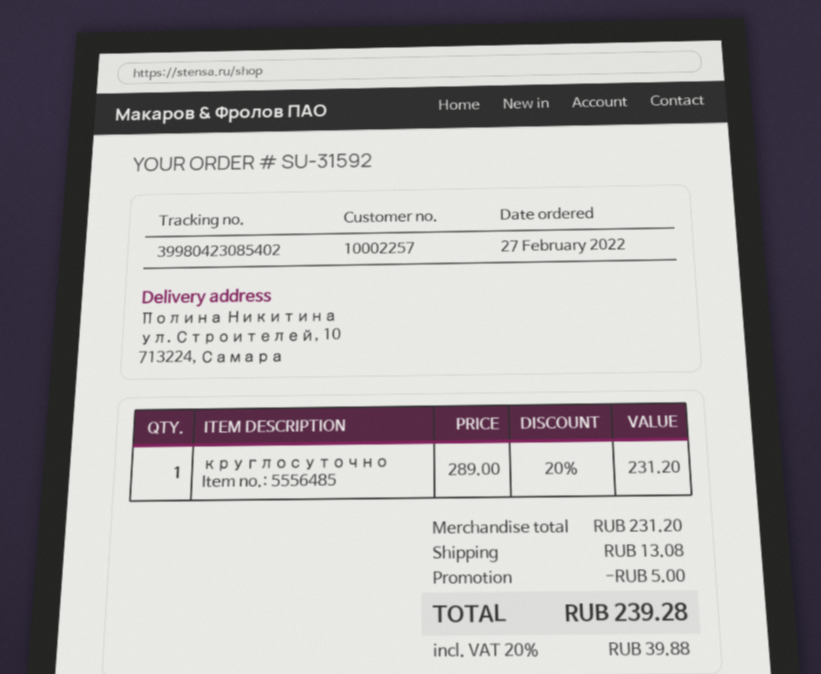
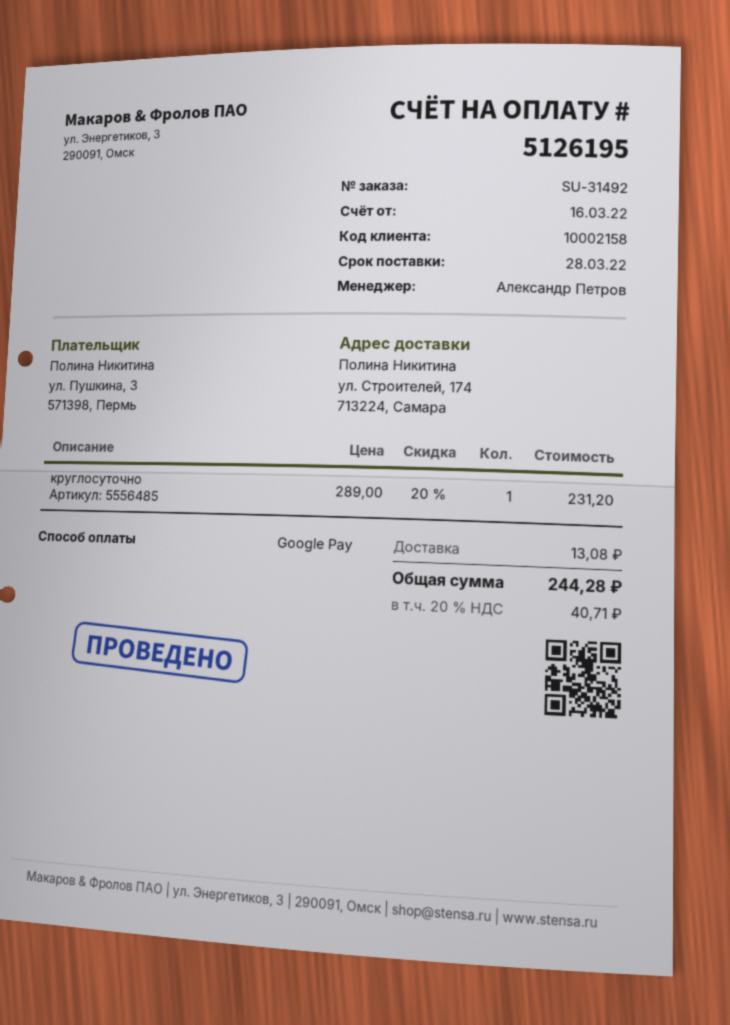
order number: SU-31592 -> SU-31492
customer number: 10002257 -> 10002158
ship to: ул. Строителей, 10, 713224, Самара -> ул. Строителей, 174, 713224, Самара
discount: 5.00 -> none
tax: 20% = 39.88 -> 20% = 40.71
total: 239.28 -> 244.28

